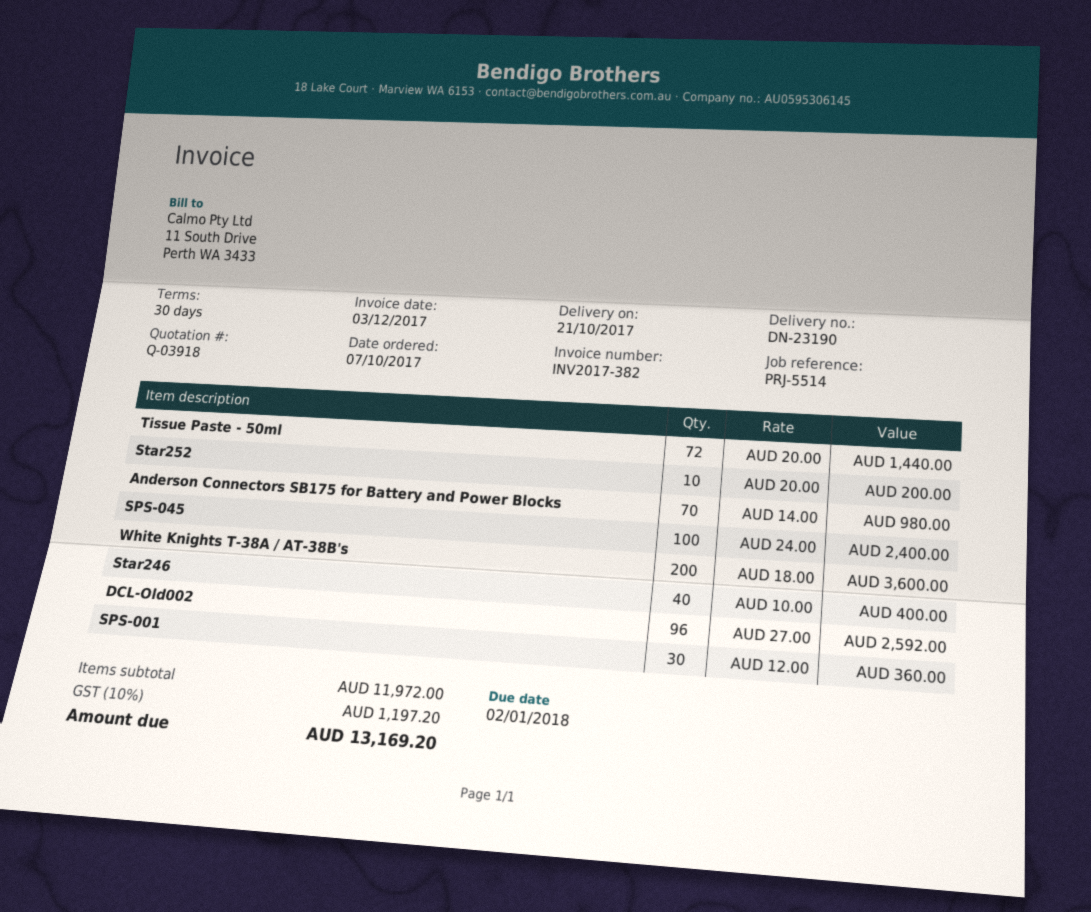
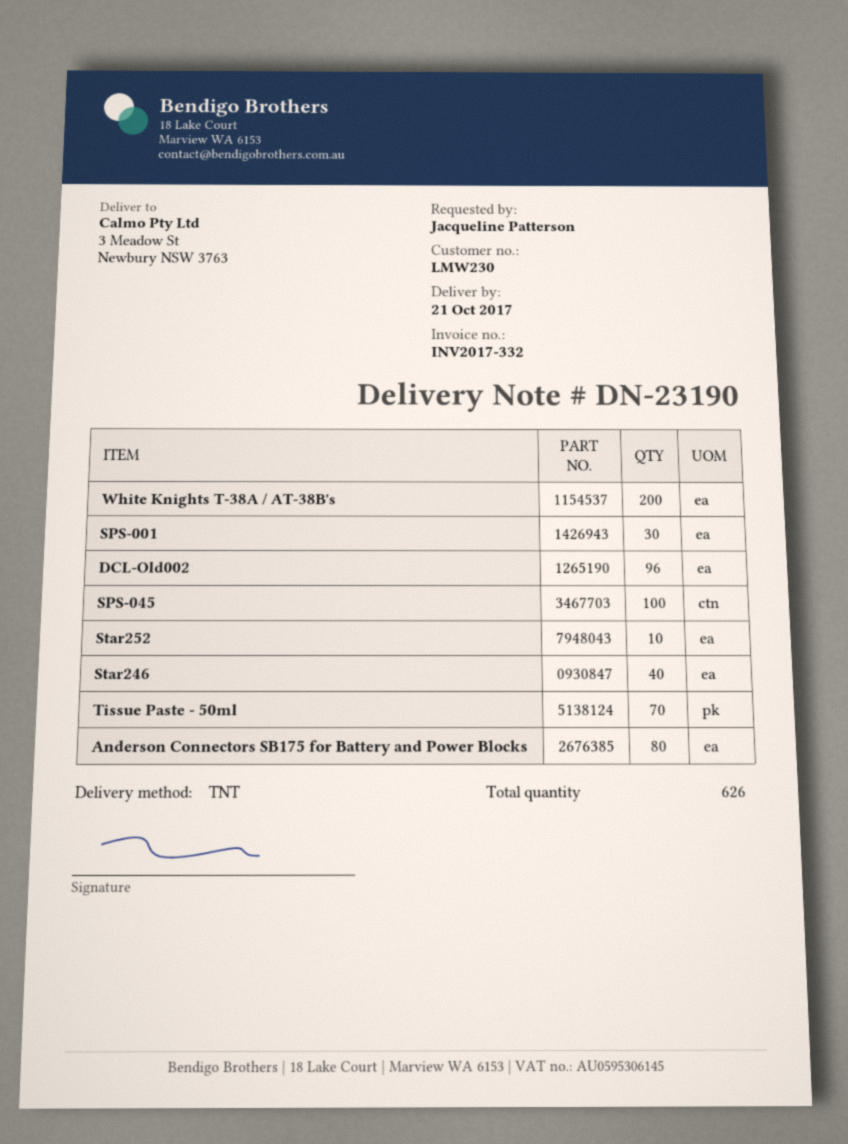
invoice number: INV2017-382 -> INV2017-332
Tissue Paste - 50ml: 72 -> 70
Anderson Connectors SB175 for Battery and Power Blocks: 70 -> 80

